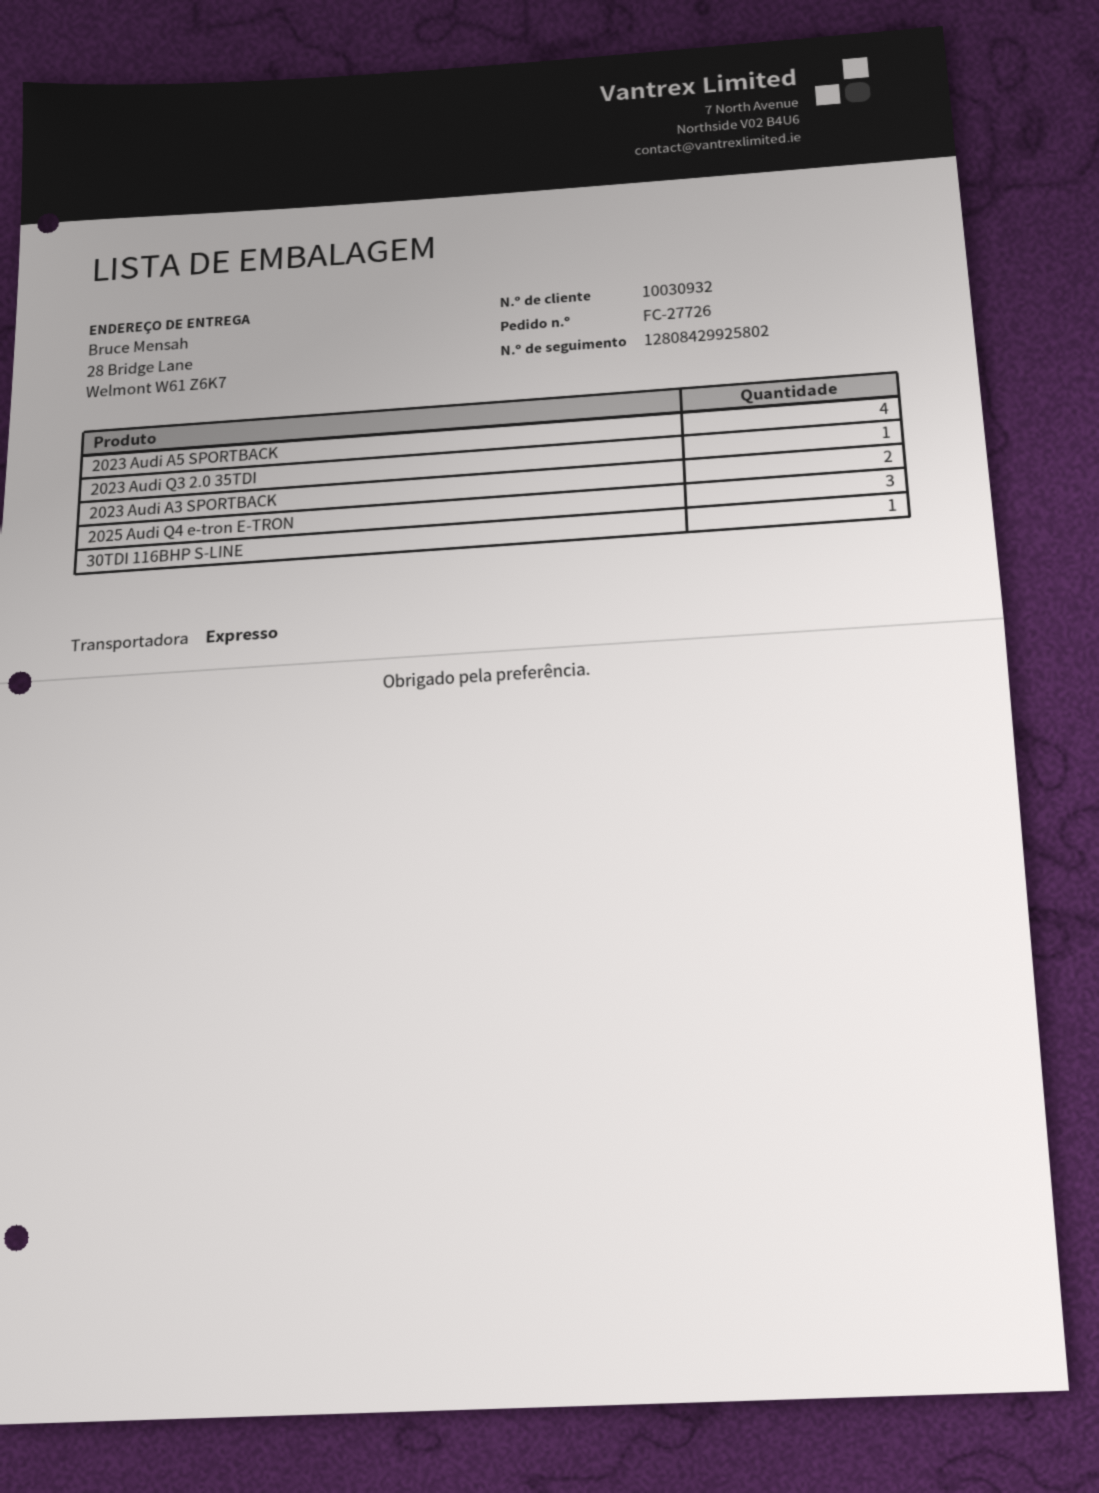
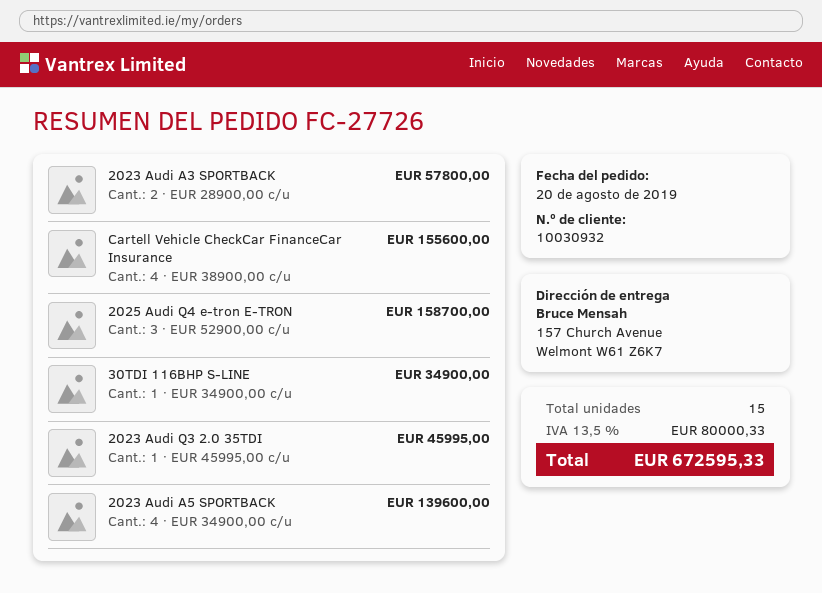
ship to: 28 Bridge Lane, Welmont W61 Z6K7 -> 157 Church Avenue, Welmont W61 Z6K7
Cartell Vehicle CheckCar FinanceCar Insurance: none -> 4

